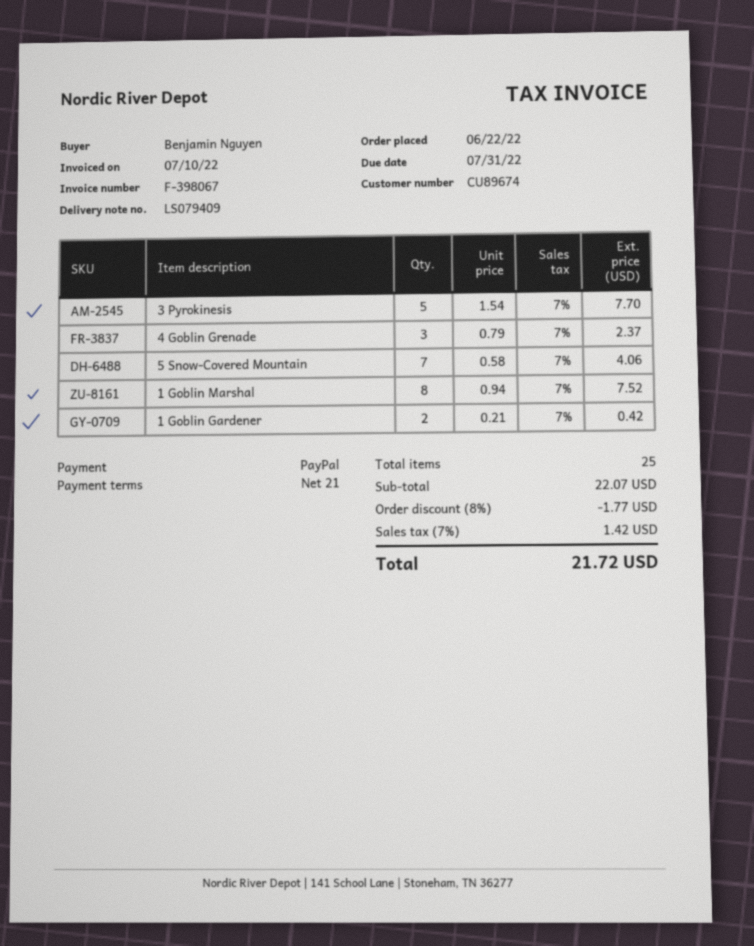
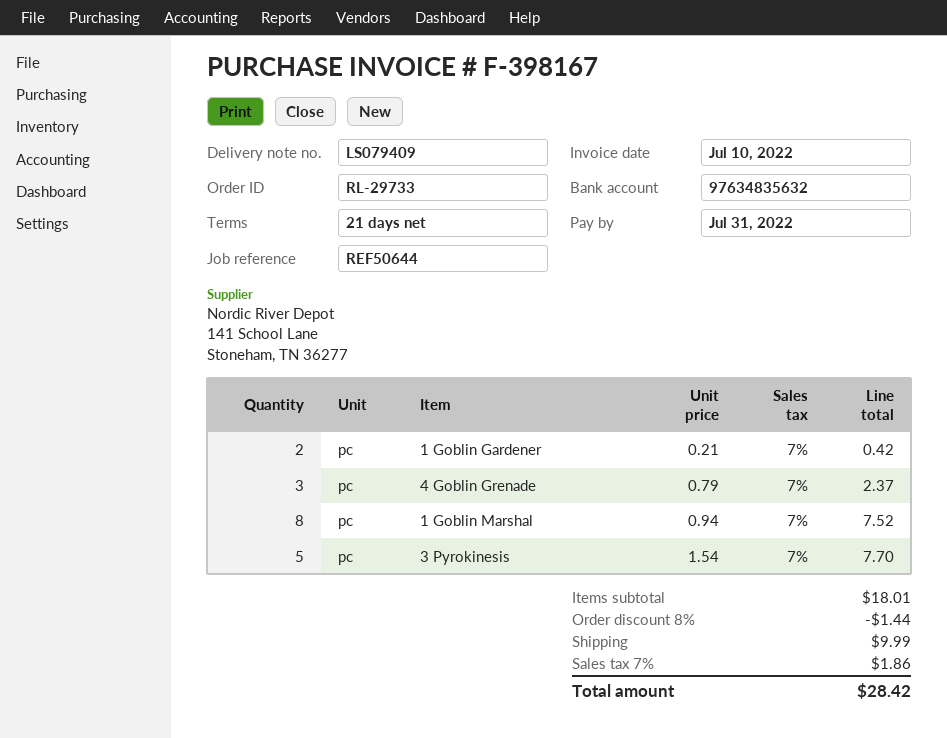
invoice number: F-398067 -> F-398167
5 Snow-Covered Mountain: 7 x 0.58 = 4.06 -> none
subtotal: 22.07 -> 18.01
discount: 8% = 1.77 -> 8% = 1.44
shipping: none -> 9.99
tax: 7% = 1.42 -> 7% = 1.86
total: 21.72 -> 28.42

